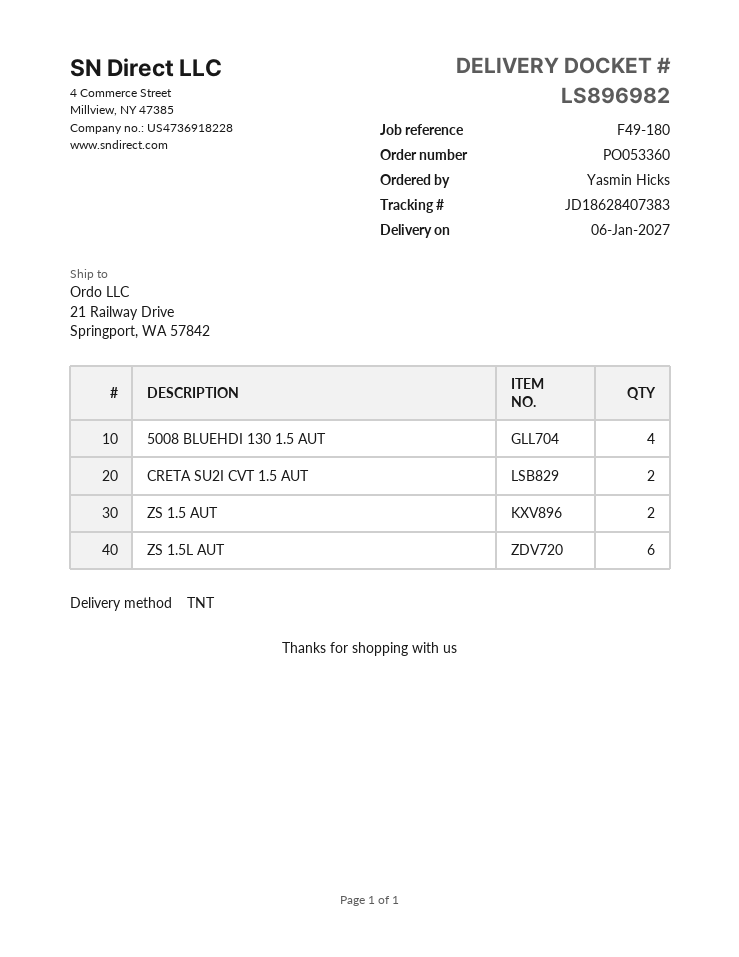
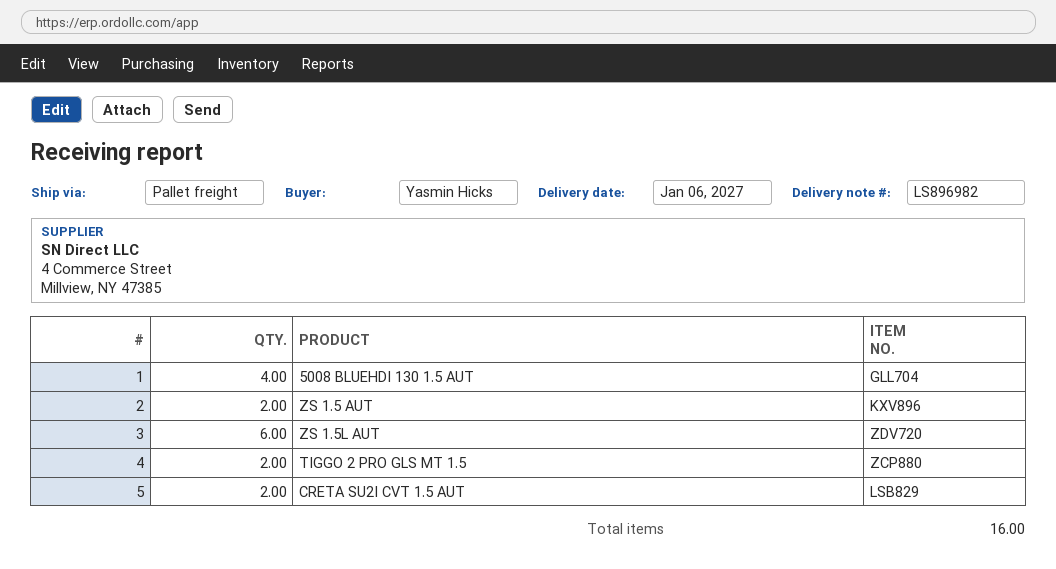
shipping method: TNT -> pallet freight
TIGGO 2 PRO GLS MT 1.5: none -> 2

